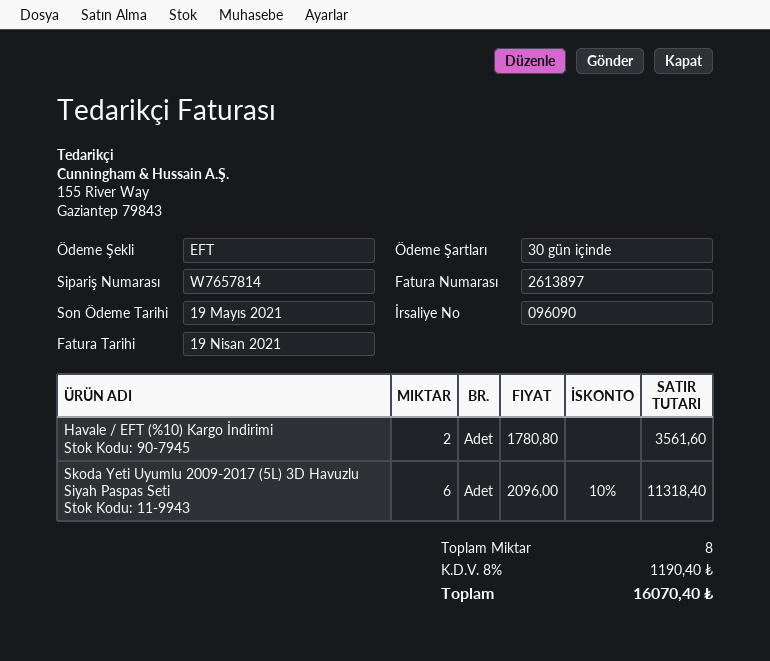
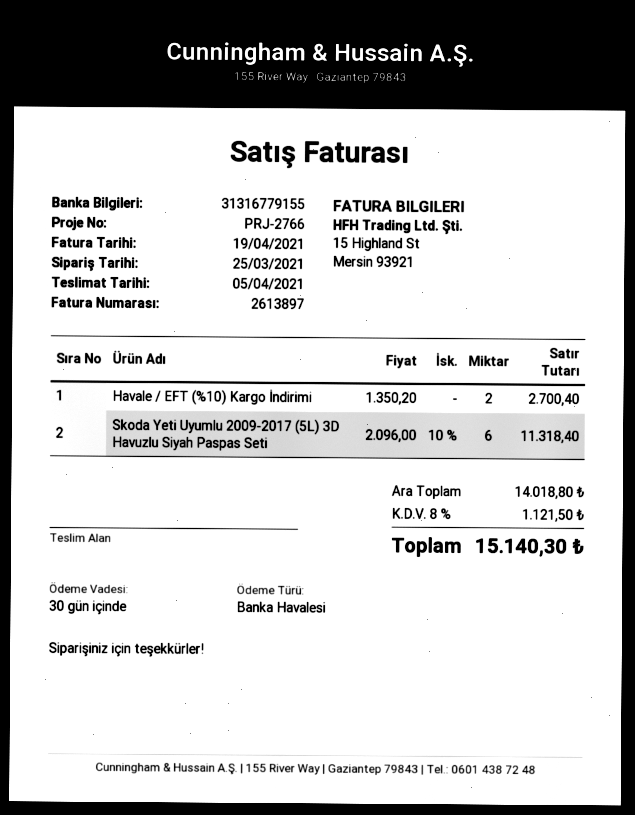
Havale / EFT (%10) Kargo İndirimi: 2 x 1780.80 = 3561.60 -> 2 x 1350.20 = 2700.40
tax: 8% = 1190.40 -> 8% = 1121.50
total: 16070.40 -> 15140.30

